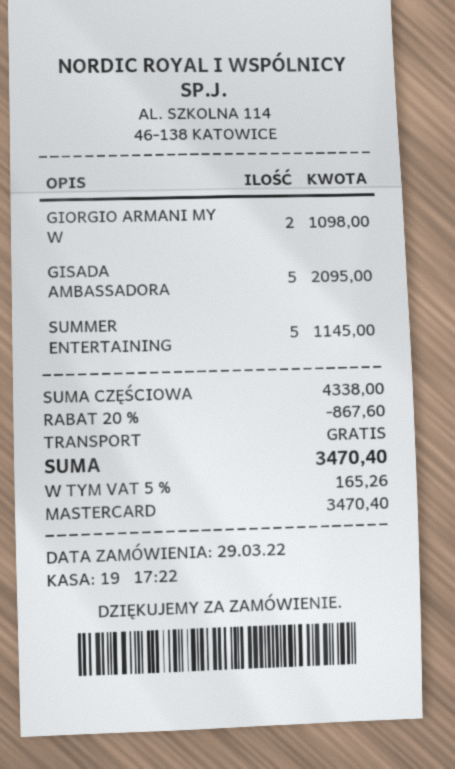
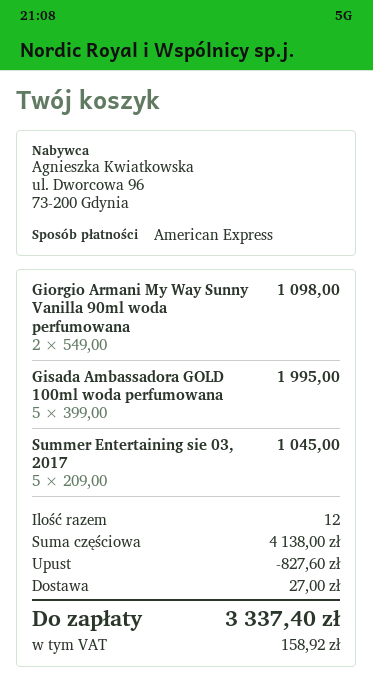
payment method: Mastercard -> American Express
GISADA AMBASSADORA: 5 for 2095.00 -> 5 for 1995.00
SUMMER ENTERTAINING: 5 for 1145.00 -> 5 for 1045.00
subtotal: 4338.00 -> 4138.00
discount: 867.60 -> 827.60
shipping: 0.00 -> 27.00
tax: 165.26 -> 158.92
total: 3470.40 -> 3337.40

